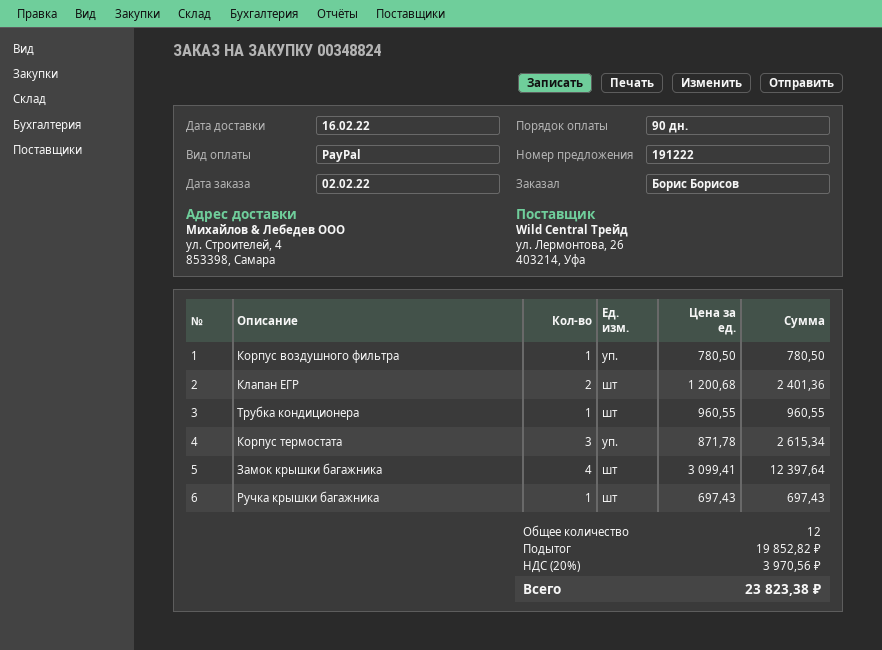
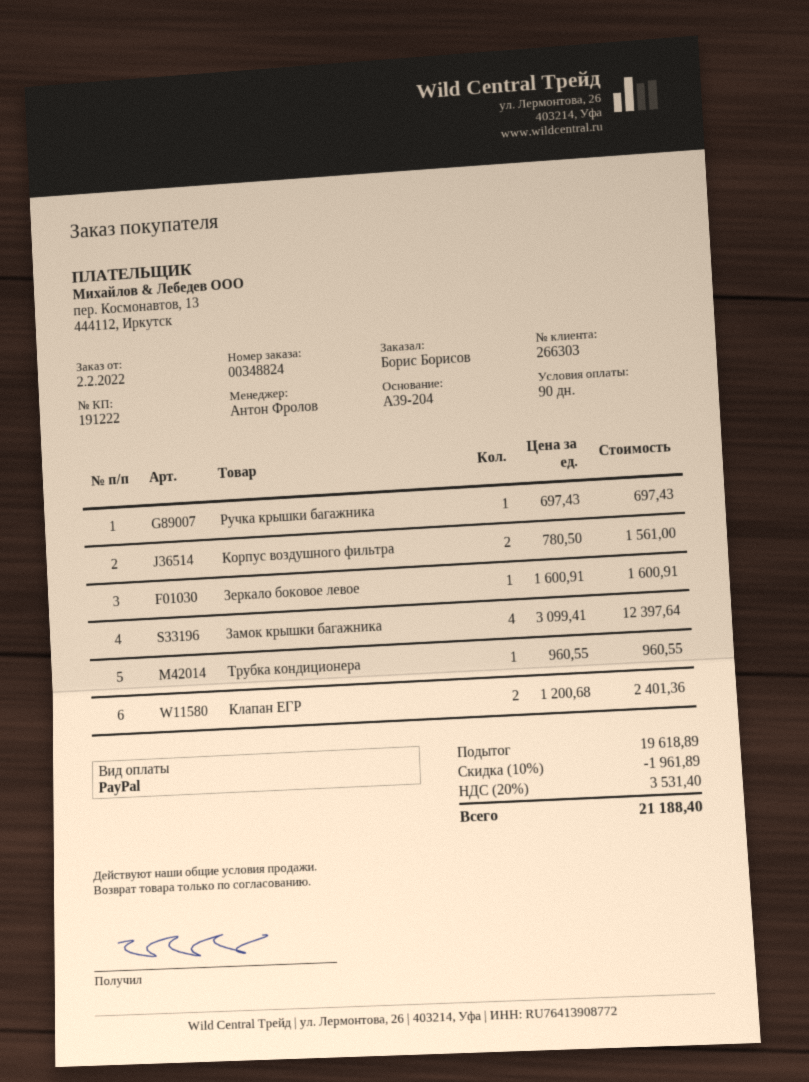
Корпус воздушного фильтра: 1 x 780.50 = 780.50 -> 2 x 780.50 = 1561.00
Корпус термостата: 3 x 871.78 = 2615.34 -> none
Зеркало боковое левое: none -> 1 x 1600.91 = 1600.91
subtotal: 19852.82 -> 19618.89
discount: none -> 10% = 1961.89
tax: 20% = 3970.56 -> 20% = 3531.40
total: 23823.38 -> 21188.40

